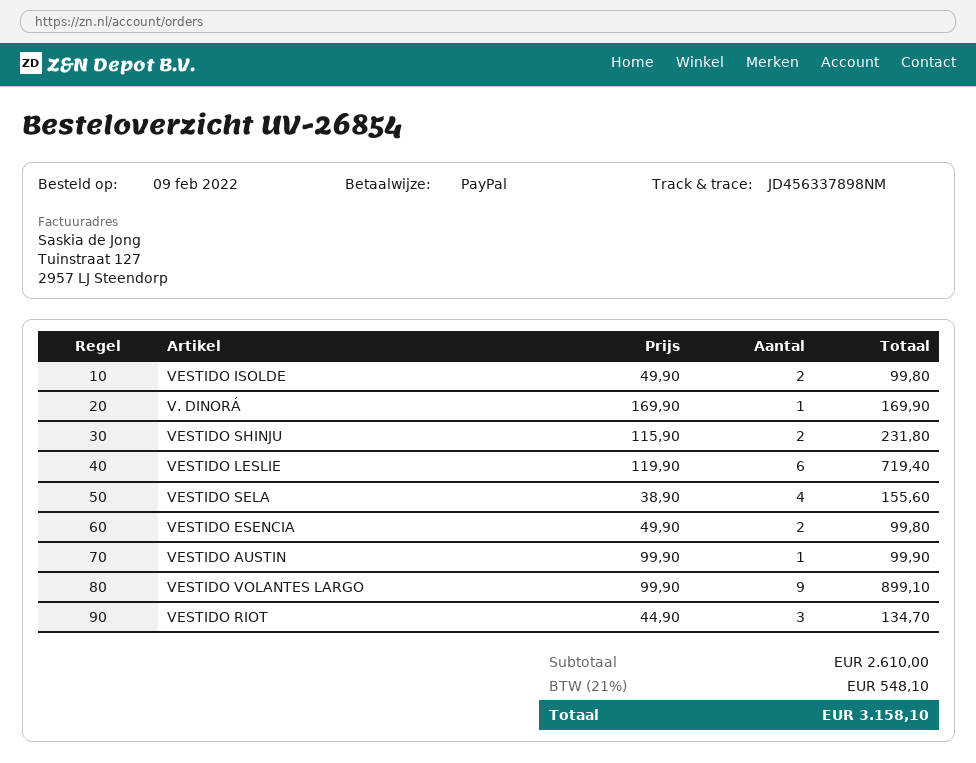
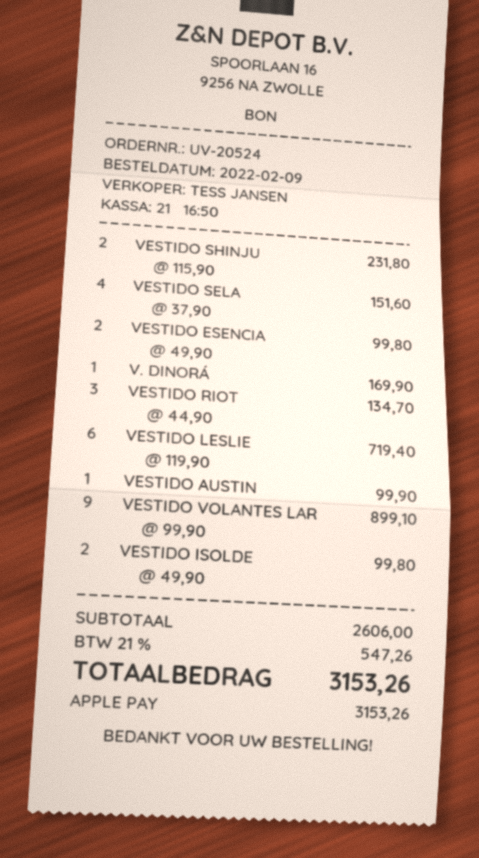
order number: UV-26854 -> UV-20524
payment method: PayPal -> Apple Pay
VESTIDO SELA: 4 x 38.90 = 155.60 -> 4 x 37.90 = 151.60
subtotal: 2610.00 -> 2606.00
tax: 21% = 548.10 -> 21% = 547.26
total: 3158.10 -> 3153.26

